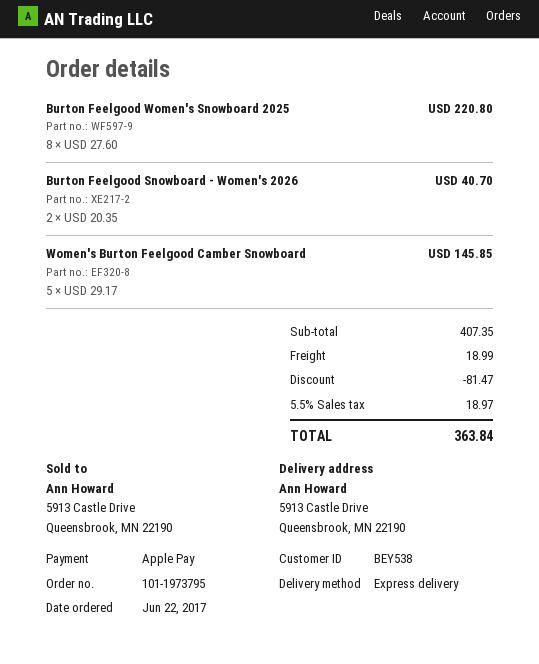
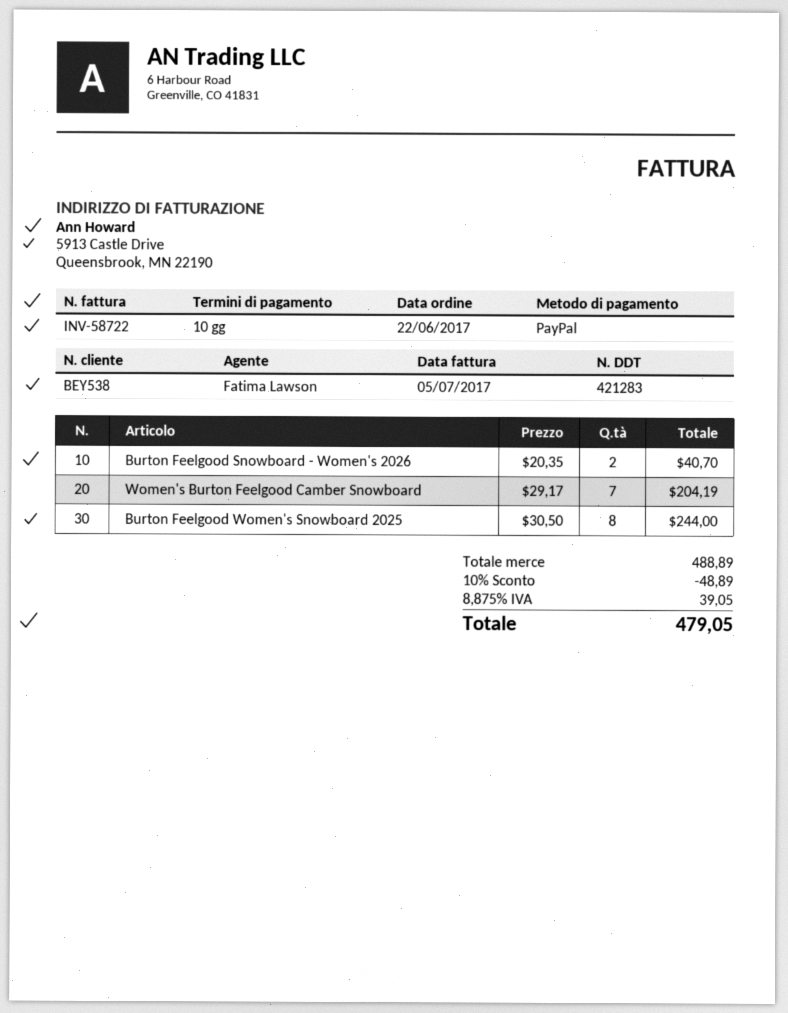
payment method: Apple Pay -> PayPal
Burton Feelgood Women's Snowboard 2025: 8 x 27.60 = 220.80 -> 8 x 30.50 = 244.00
Women's Burton Feelgood Camber Snowboard: 5 x 29.17 = 145.85 -> 7 x 29.17 = 204.19
subtotal: 407.35 -> 488.89
discount: 81.47 -> 48.89
shipping: 18.99 -> none
tax: 5.5% = 18.97 -> 8.875% = 39.05
total: 363.84 -> 479.05

